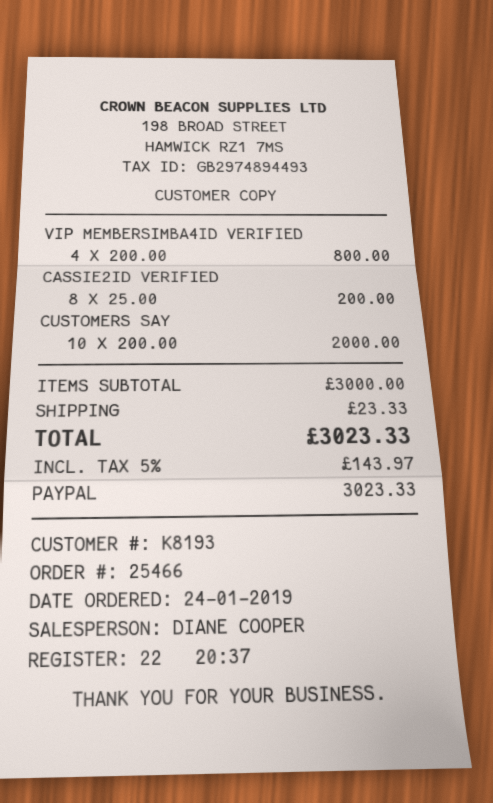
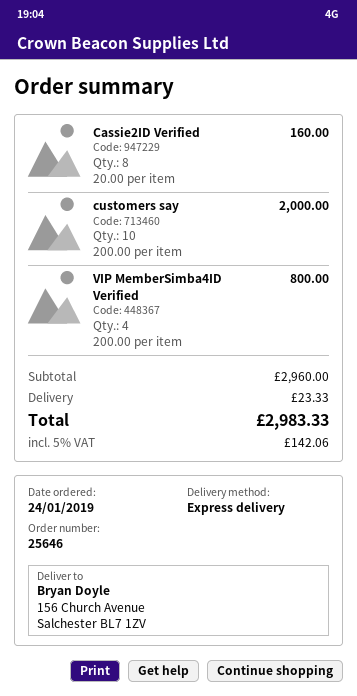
order number: 25466 -> 25646
CASSIE2ID VERIFIED: 8 x 25.00 = 200.00 -> 8 x 20.00 = 160.00
subtotal: 3000.00 -> 2960.00
tax: 5% = 143.97 -> 5% = 142.06
total: 3023.33 -> 2983.33

